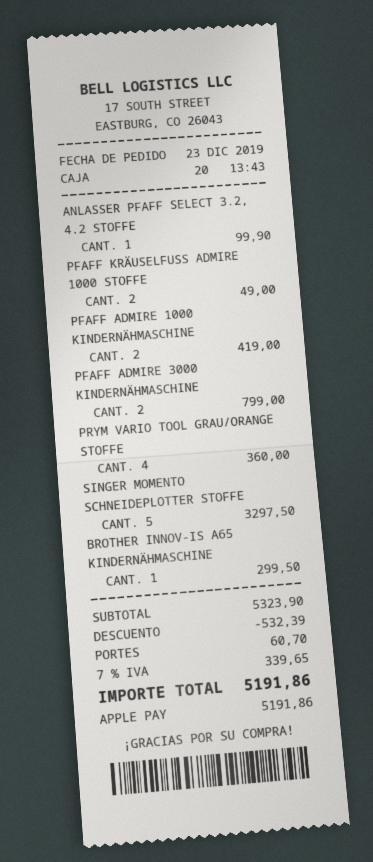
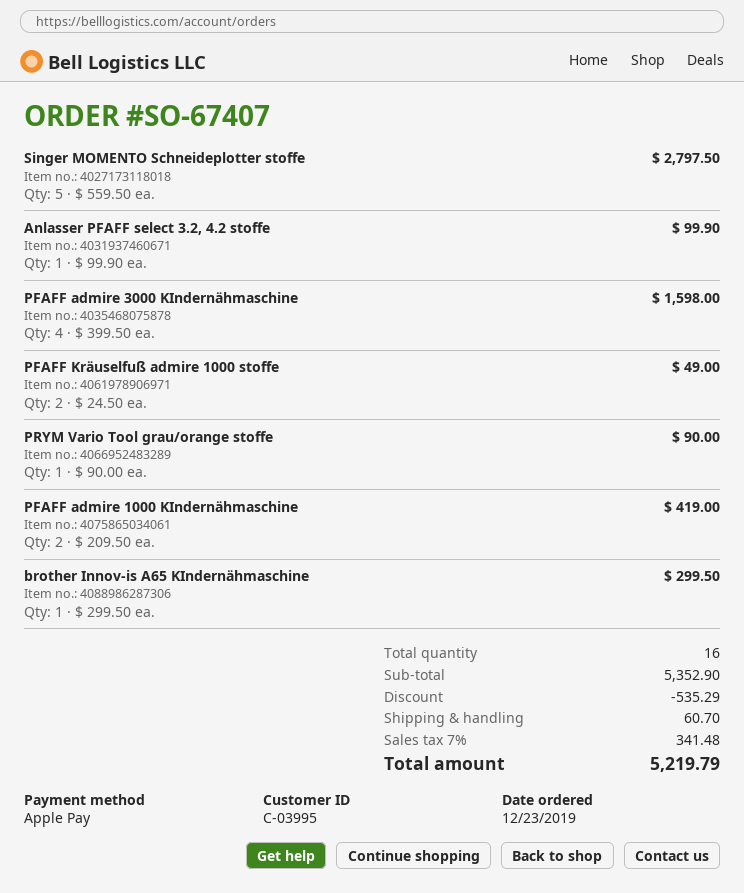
PFAFF ADMIRE 3000 KINDERNÄHMASCHINE: 2 for 799.00 -> 4 for 1598.00
PRYM VARIO TOOL GRAU/ORANGE STOFFE: 4 for 360.00 -> 1 for 90.00
SINGER MOMENTO SCHNEIDEPLOTTER STOFFE: 5 for 3297.50 -> 5 for 2797.50
subtotal: 5323.90 -> 5352.90
discount: 532.39 -> 535.29
tax: 7% = 339.65 -> 7% = 341.48
total: 5191.86 -> 5219.79

